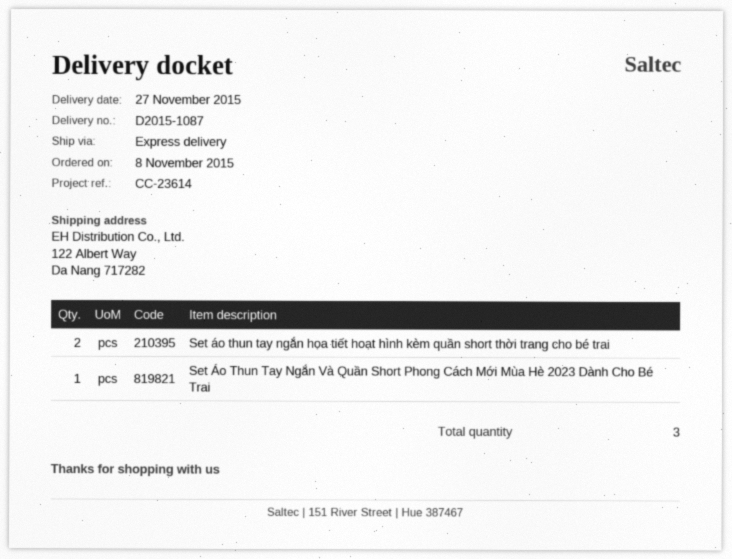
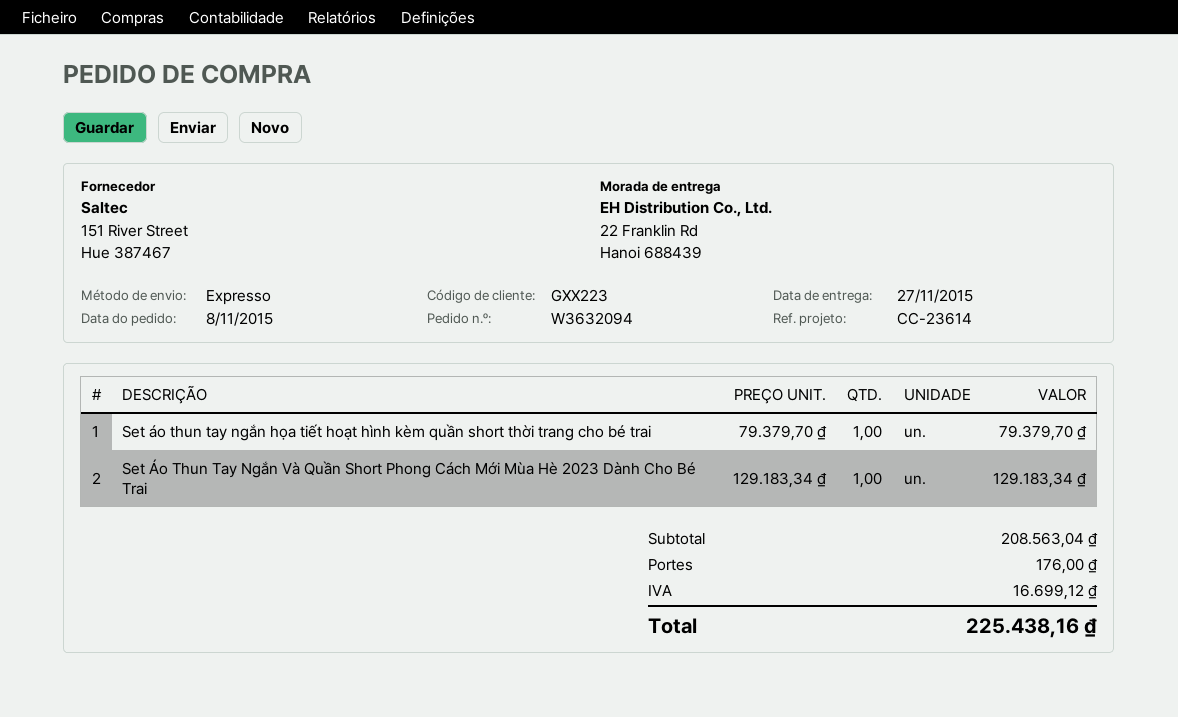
ship to: 122 Albert Way, Da Nang 717282 -> 22 Franklin Rd, Hanoi 688439
Set áo thun tay ngắn họa tiết hoạt hình kèm quần short thời trang cho bé trai: 2 -> 1

